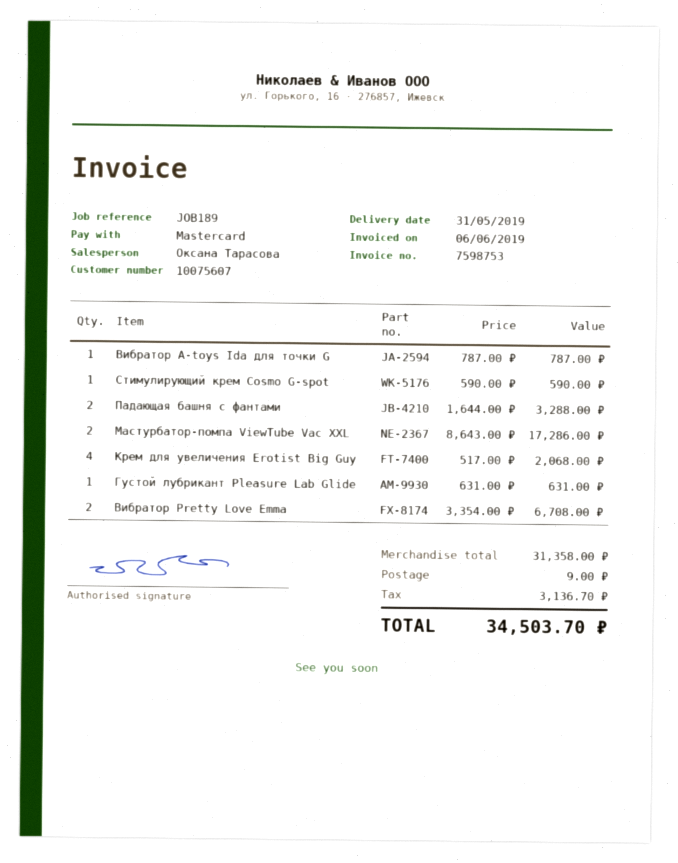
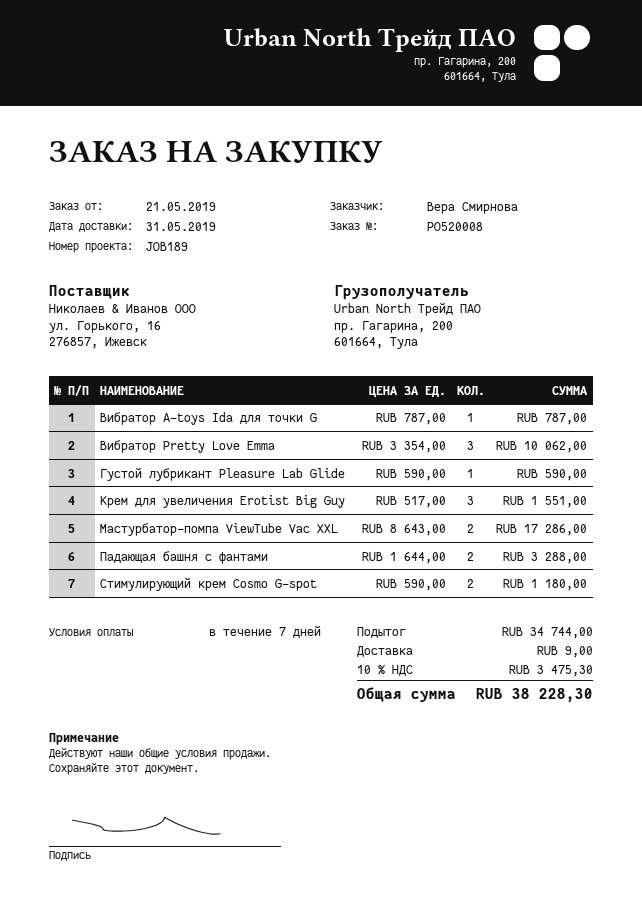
Стимулирующий крем Cosmo G-spot: 1 x 590.00 = 590.00 -> 2 x 590.00 = 1180.00
Крем для увеличения Erotist Big Guy: 4 x 517.00 = 2068.00 -> 3 x 517.00 = 1551.00
Густой лубрикант Pleasure Lab Glide: 1 x 631.00 = 631.00 -> 1 x 590.00 = 590.00
Вибратор Pretty Love Emma: 2 x 3354.00 = 6708.00 -> 3 x 3354.00 = 10062.00
subtotal: 31358.00 -> 34744.00
tax: 3136.70 -> 3475.30
total: 34503.70 -> 38228.30

